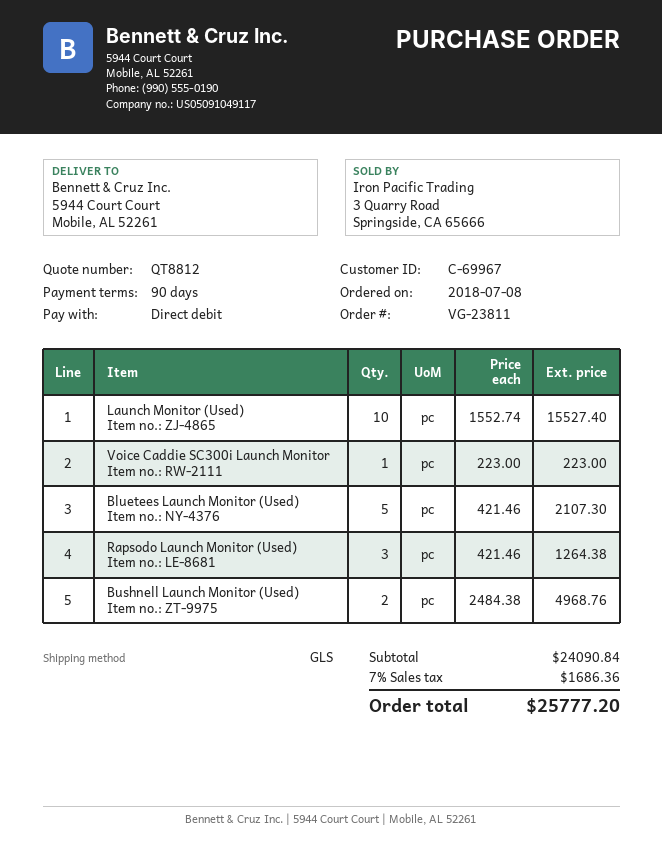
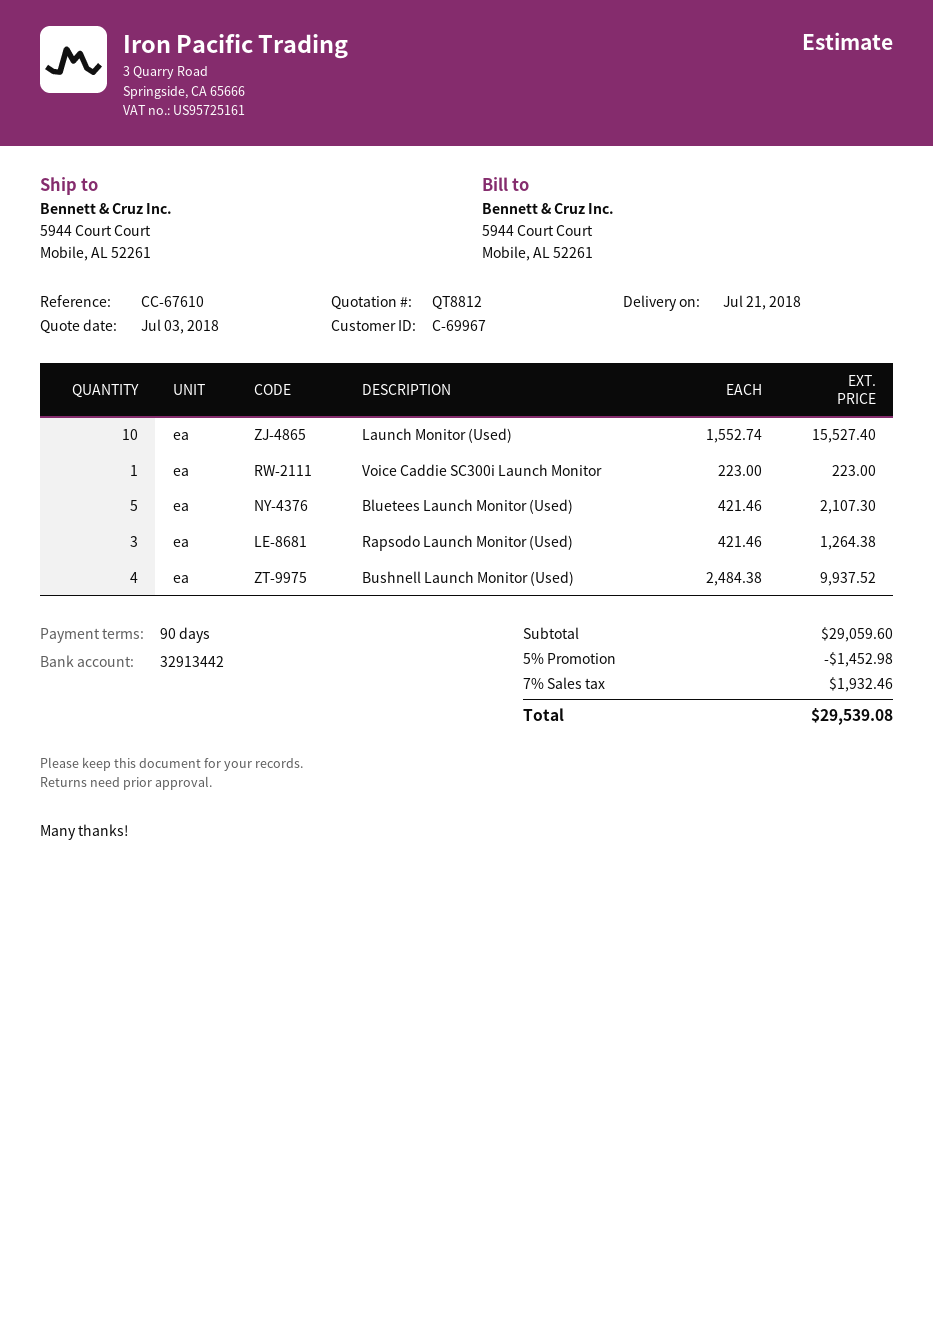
Bushnell Launch Monitor (Used): 2 x 2484.38 = 4968.76 -> 4 x 2484.38 = 9937.52
subtotal: 24090.84 -> 29059.60
discount: none -> 5% = 1452.98
tax: 7% = 1686.36 -> 7% = 1932.46
total: 25777.20 -> 29539.08

